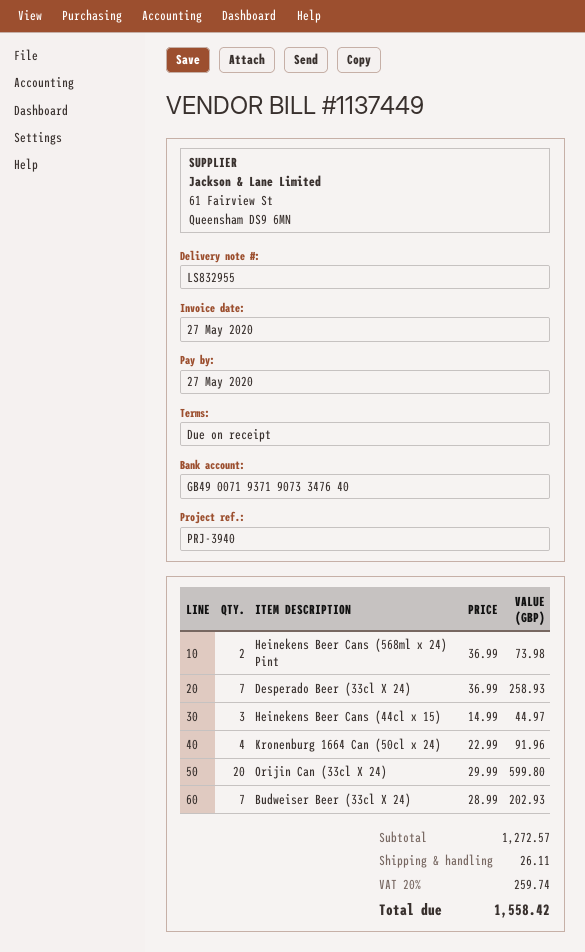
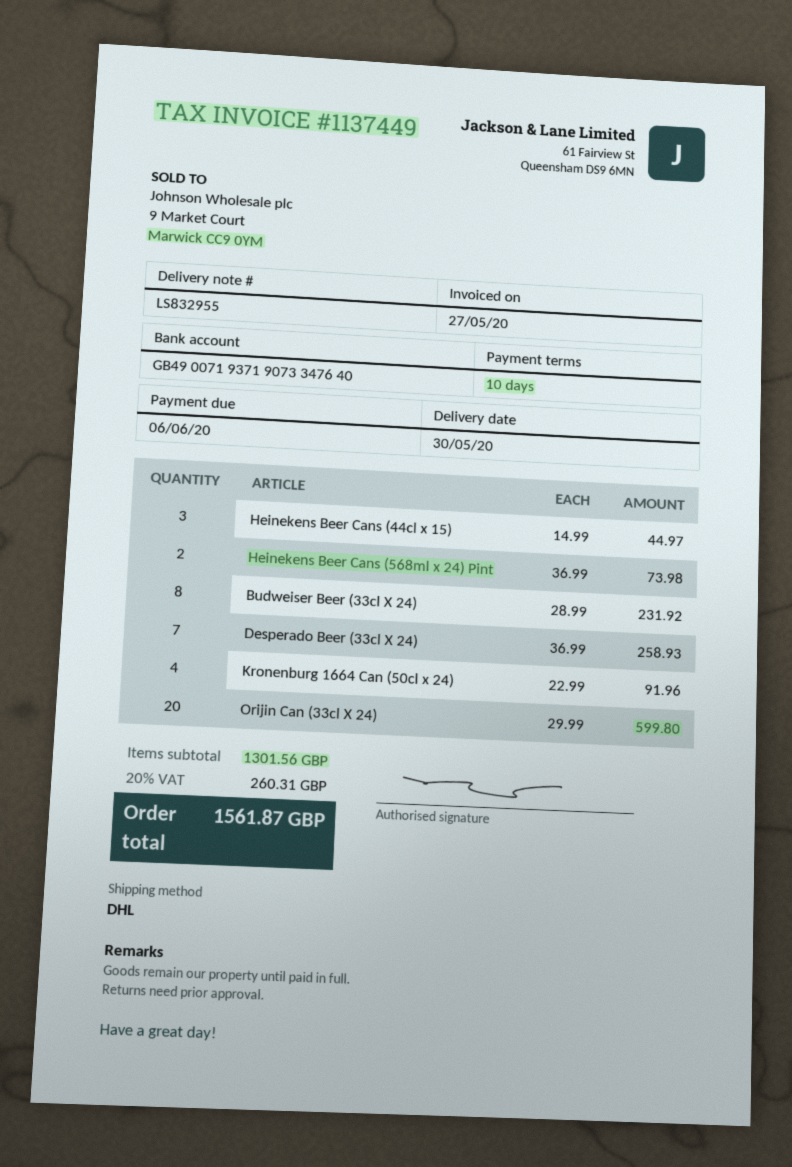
payment terms: on receipt -> 10 days
due date: 2020-05-27 -> 2020-06-06
Budweiser Beer (33cl X 24): 7 x 28.99 = 202.93 -> 8 x 28.99 = 231.92
subtotal: 1272.57 -> 1301.56
shipping: 26.11 -> none
tax: 20% = 259.74 -> 20% = 260.31
total: 1558.42 -> 1561.87

